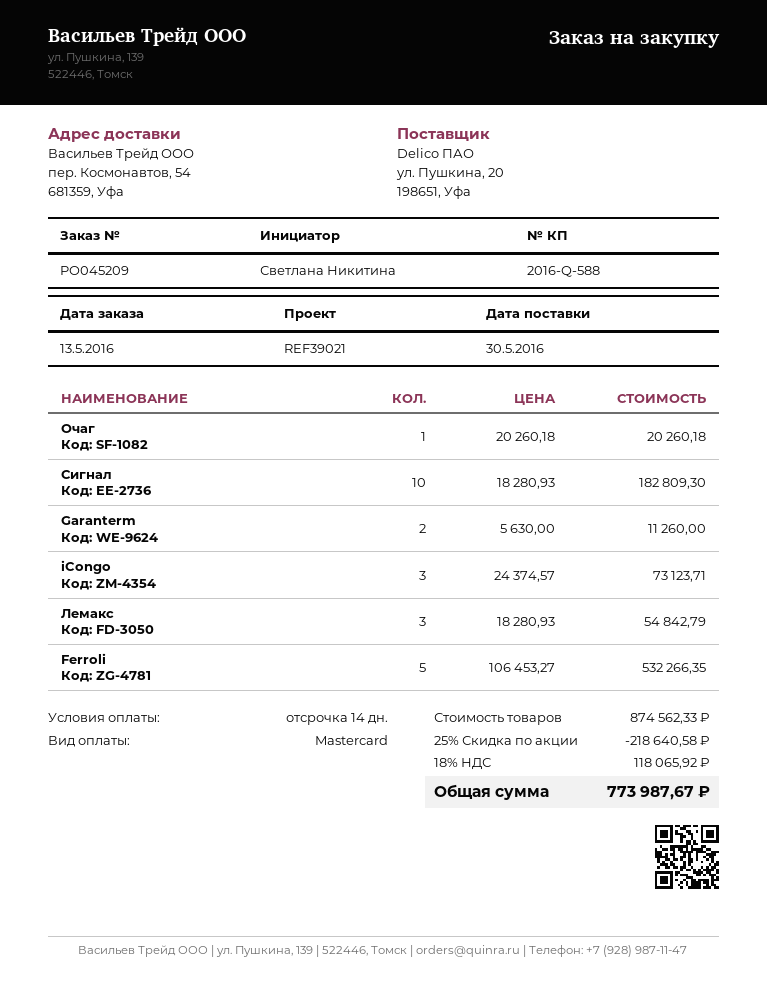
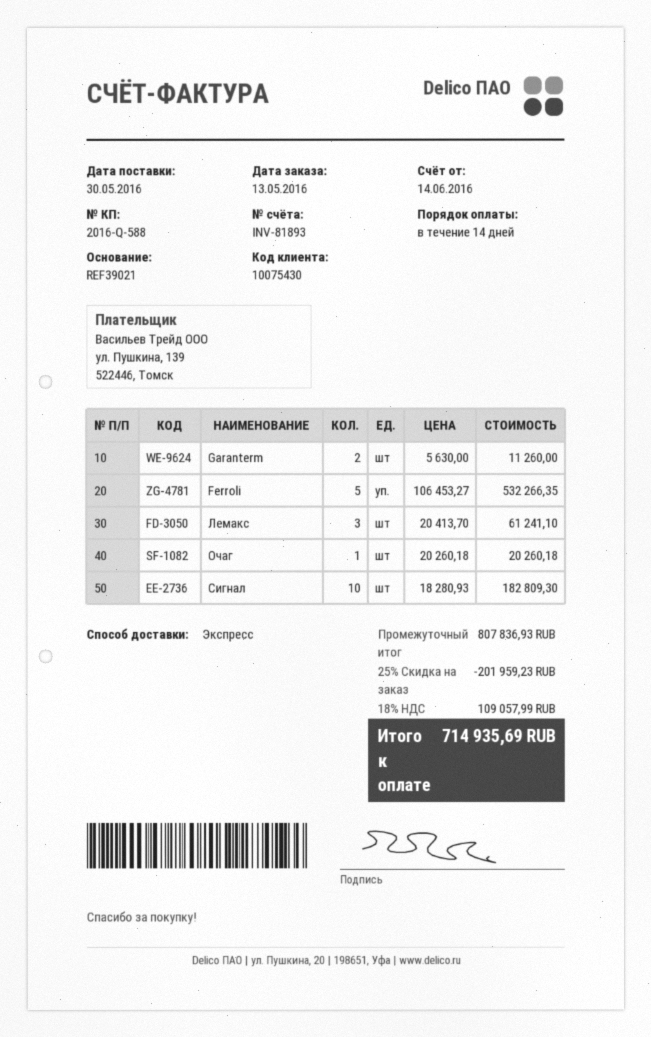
iCongo: 3 x 24374.57 = 73123.71 -> none
Лемакс: 3 x 18280.93 = 54842.79 -> 3 x 20413.70 = 61241.10
subtotal: 874562.33 -> 807836.93
discount: 25% = 218640.58 -> 25% = 201959.23
tax: 18% = 118065.92 -> 18% = 109057.99
total: 773987.67 -> 714935.69

